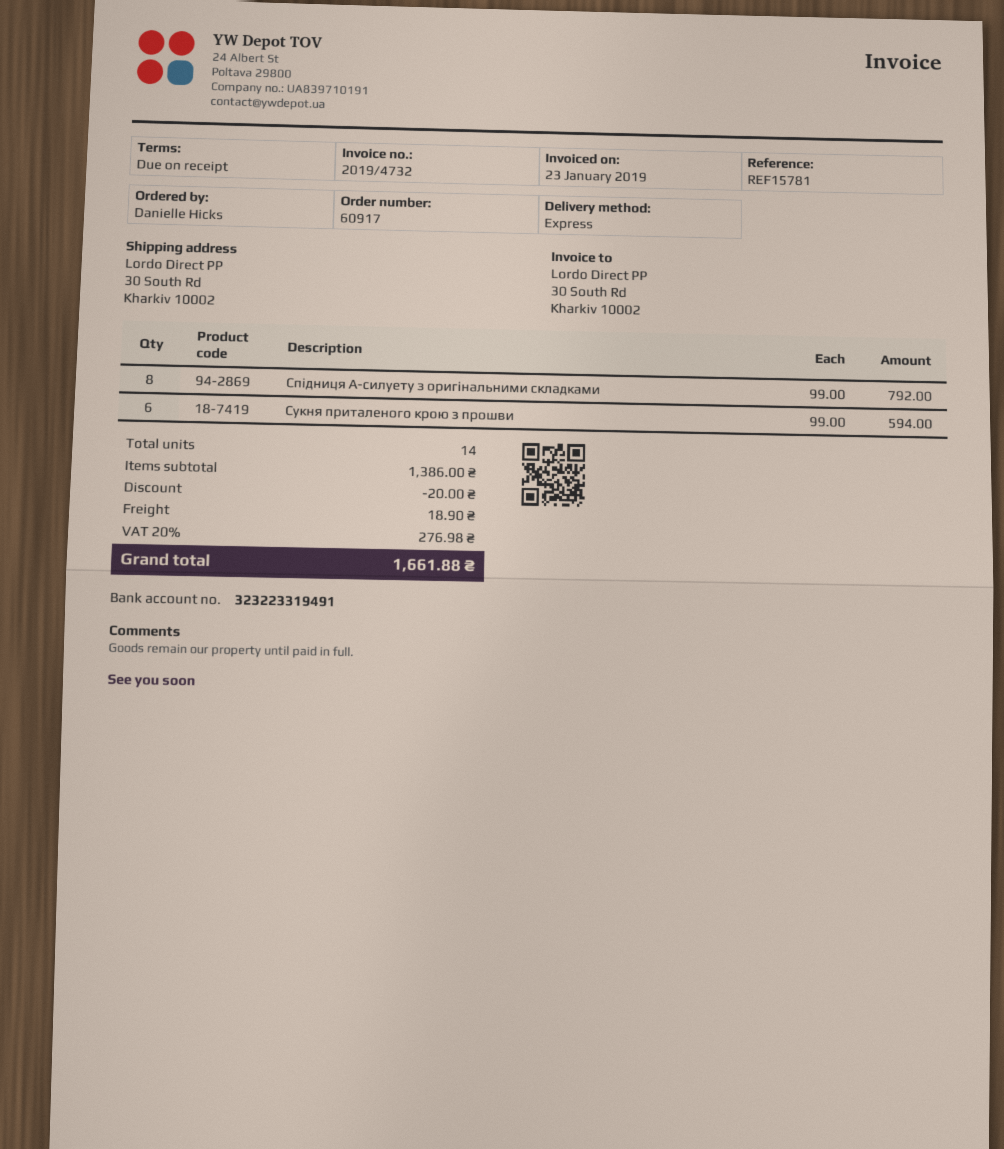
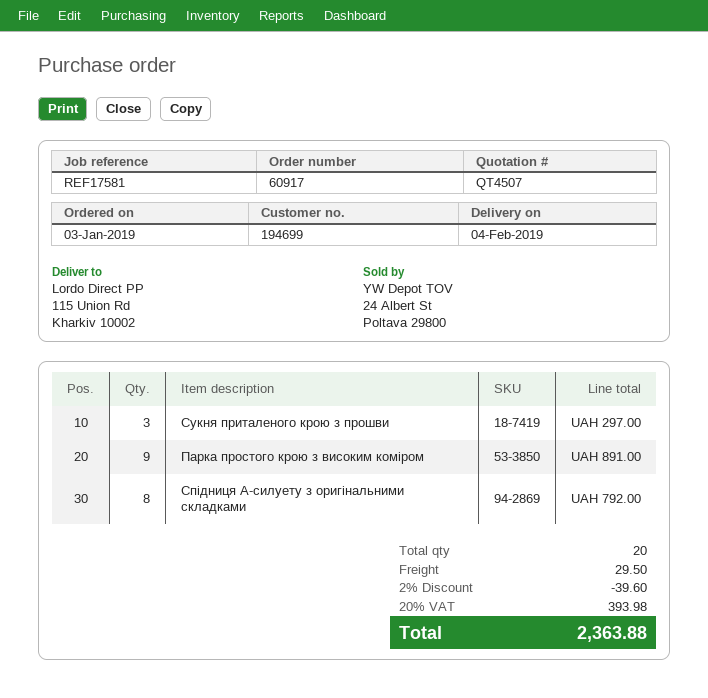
reference: REF15781 -> REF17581
ship to: 30 South Rd, Kharkiv 10002 -> 115 Union Rd, Kharkiv 10002
Сукня приталеного крою з прошви: 6 for 594.00 -> 3 for 297.00
Парка простого крою з високим коміром: none -> 9 for 891.00
total quantity: 14 -> 20
discount: 20.00 -> 39.60
shipping: 18.90 -> 29.50
tax: 20% = 276.98 -> 20% = 393.98
total: 1661.88 -> 2363.88

